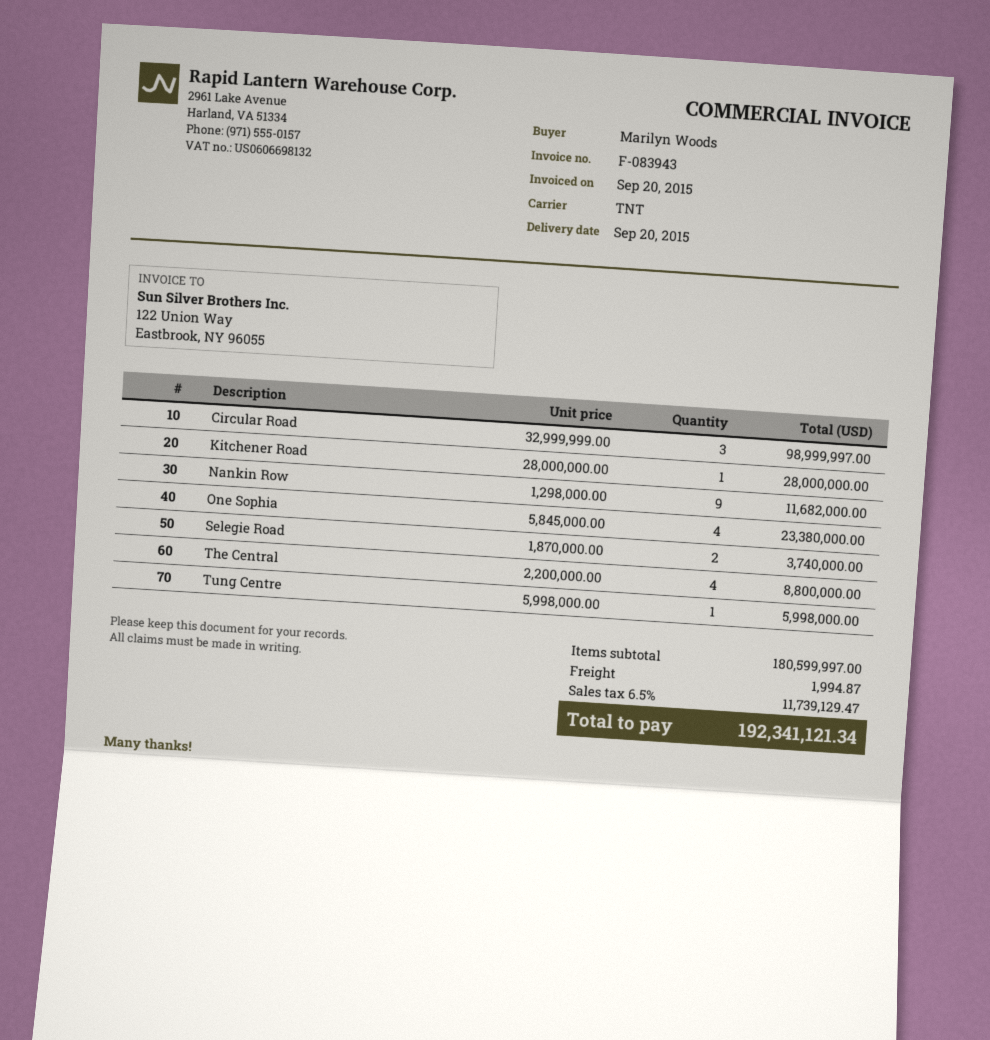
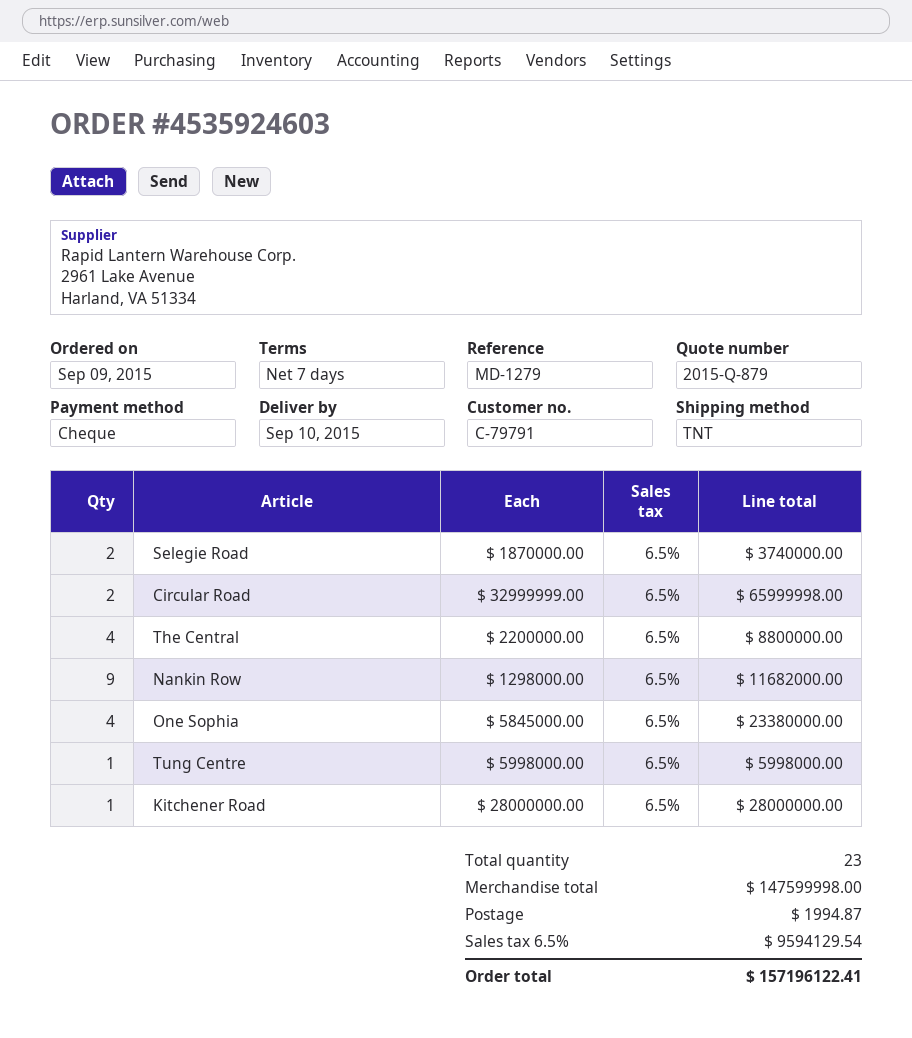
delivery date: 2015-09-20 -> 2015-09-10
Circular Road: 3 x 32999999.00 = 98999997.00 -> 2 x 32999999.00 = 65999998.00
subtotal: 180599997.00 -> 147599998.00
tax: 6.5% = 11739129.47 -> 6.5% = 9594129.54
total: 192341121.34 -> 157196122.41

